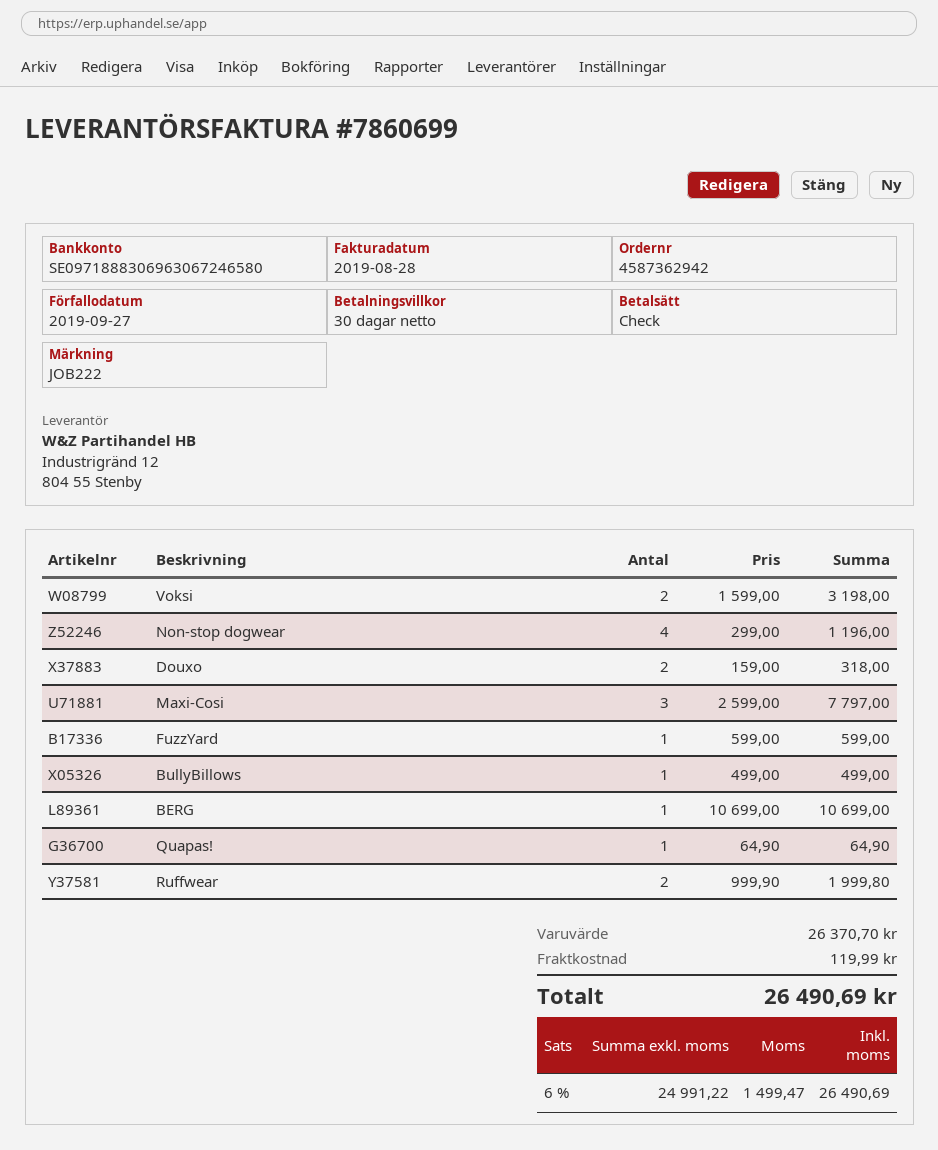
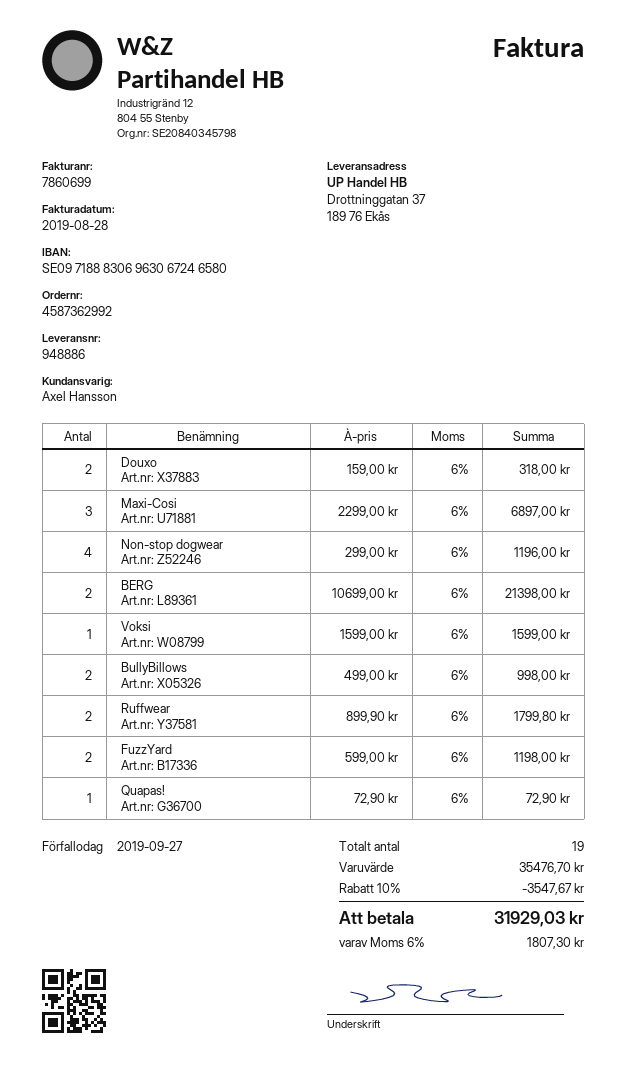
order number: 4587362942 -> 4587362992
Voksi: 2 x 1599.00 = 3198.00 -> 1 x 1599.00 = 1599.00
Maxi-Cosi: 3 x 2599.00 = 7797.00 -> 3 x 2299.00 = 6897.00
FuzzYard: 1 x 599.00 = 599.00 -> 2 x 599.00 = 1198.00
BullyBillows: 1 x 499.00 = 499.00 -> 2 x 499.00 = 998.00
BERG: 1 x 10699.00 = 10699.00 -> 2 x 10699.00 = 21398.00
Quapas!: 1 x 64.90 = 64.90 -> 1 x 72.90 = 72.90
Ruffwear: 2 x 999.90 = 1999.80 -> 2 x 899.90 = 1799.80
subtotal: 26370.70 -> 35476.70
discount: none -> 10% = 3547.67
shipping: 119.99 -> none
tax: 6% = 1499.47 -> 6% = 1807.30
total: 26490.69 -> 31929.03

